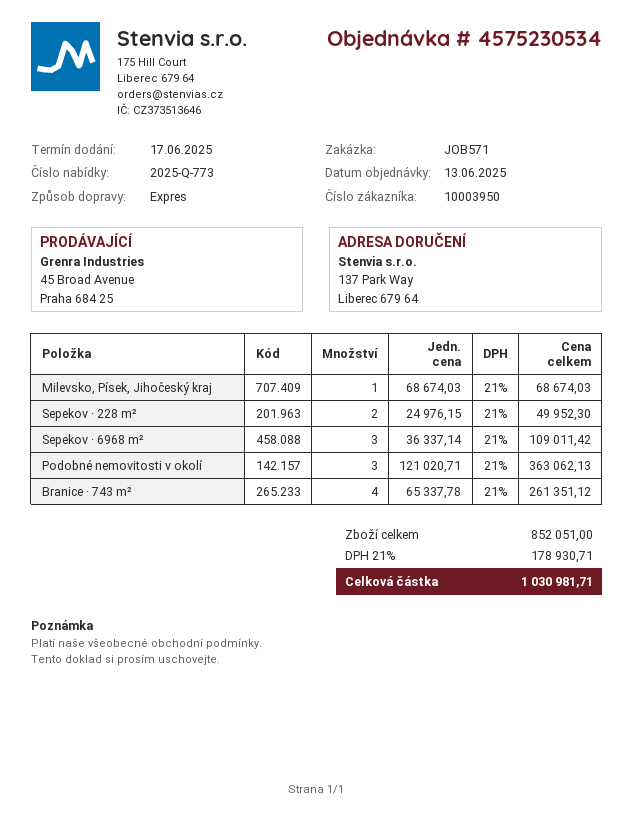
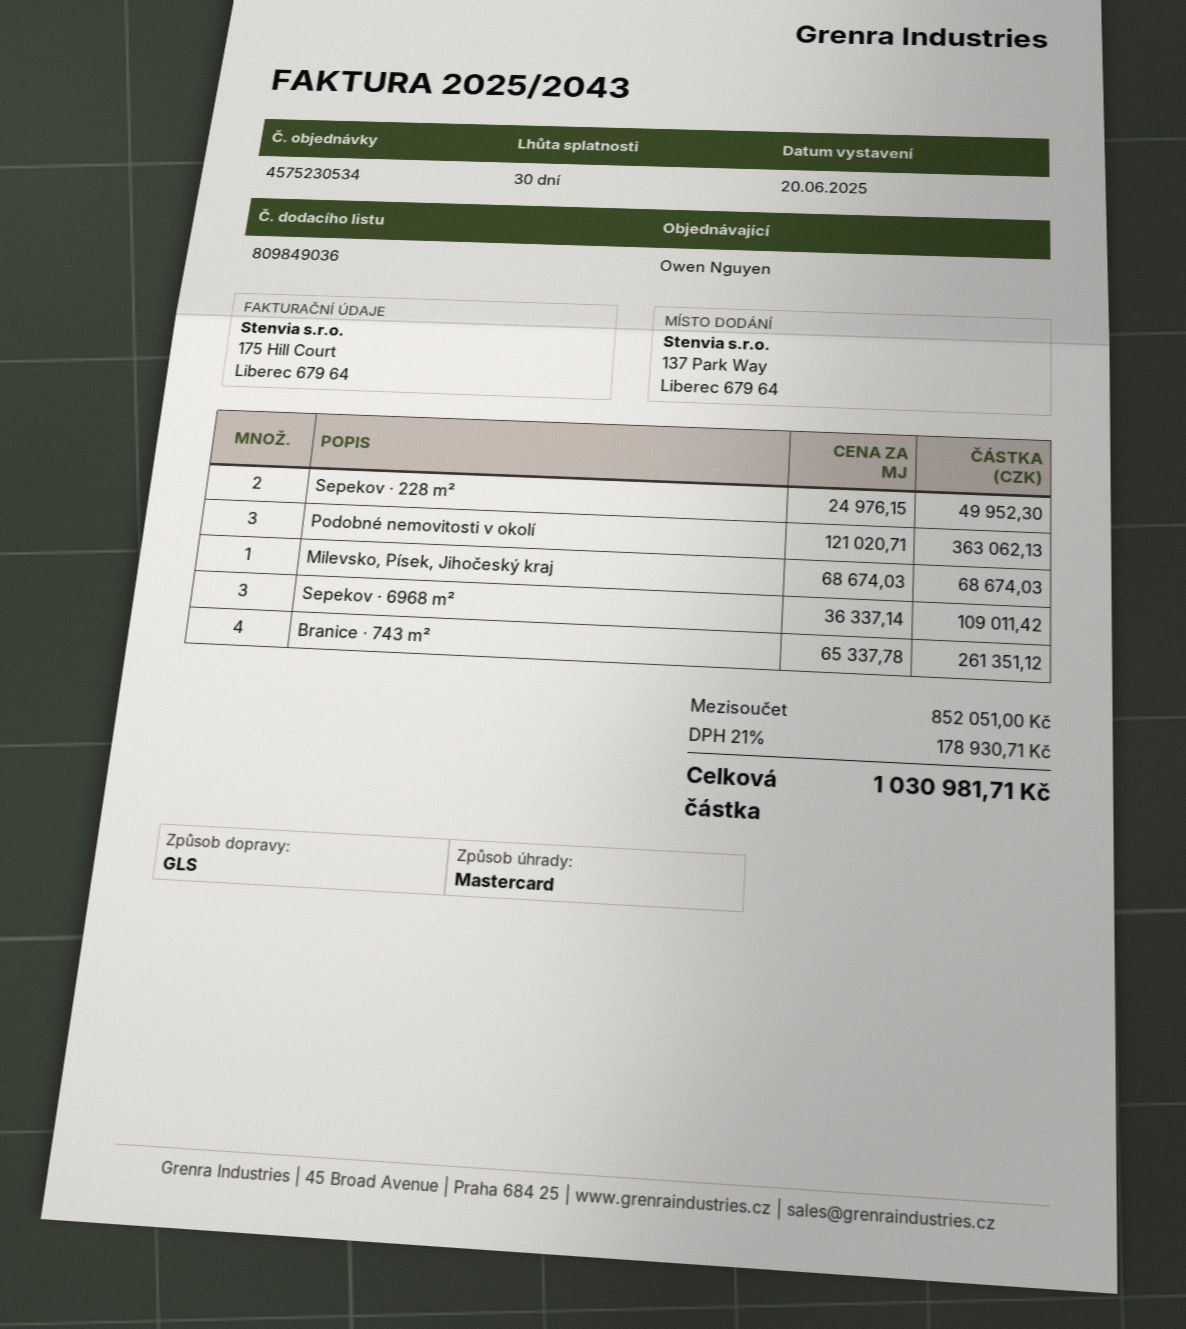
shipping method: express -> GLS

